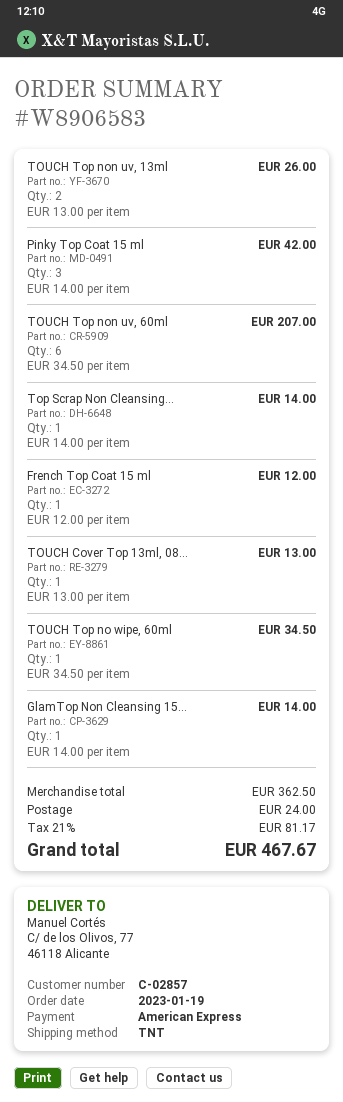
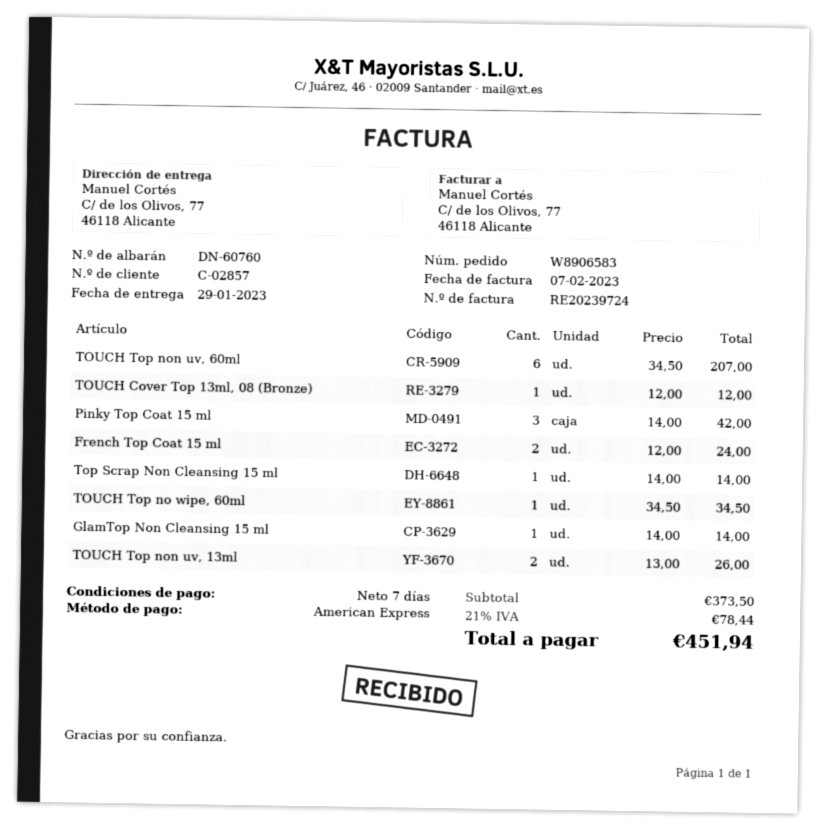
French Top Coat 15 ml: 1 x 12.00 = 12.00 -> 2 x 12.00 = 24.00
TOUCH Cover Top 13ml, 08...: 1 x 13.00 = 13.00 -> 1 x 12.00 = 12.00
subtotal: 362.50 -> 373.50
shipping: 24.00 -> none
tax: 21% = 81.17 -> 21% = 78.44
total: 467.67 -> 451.94

